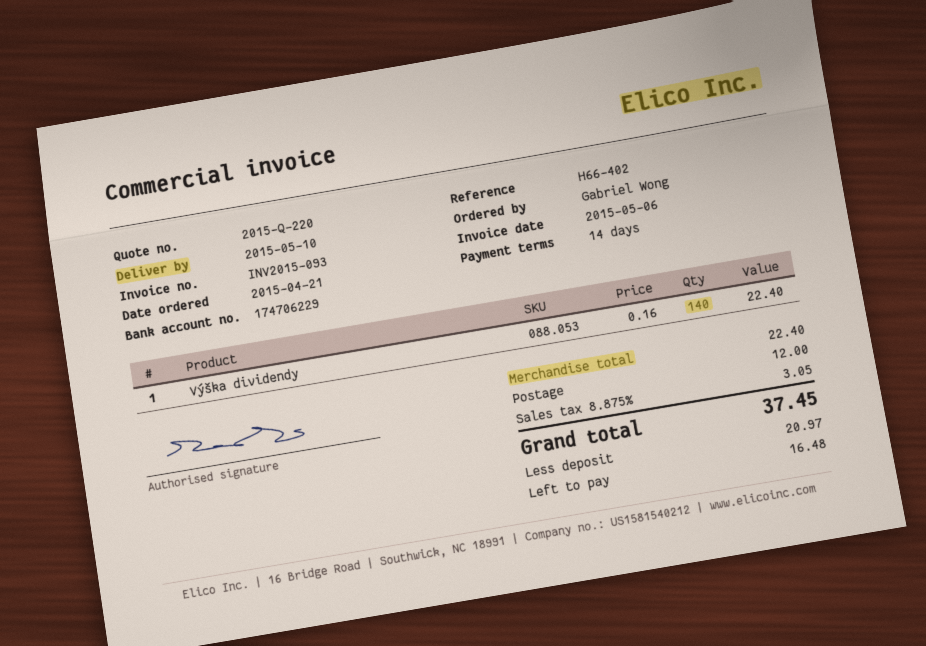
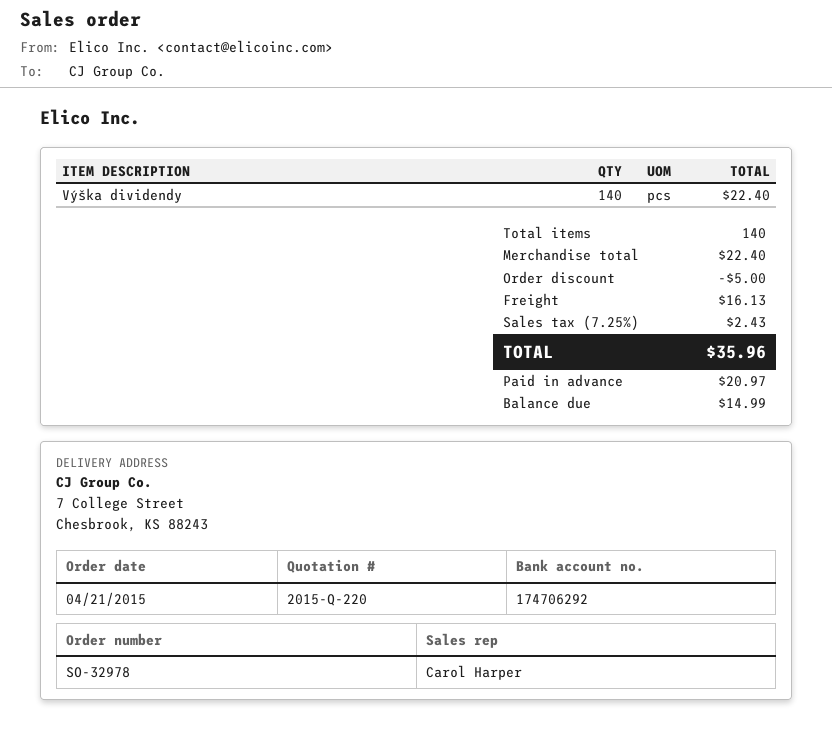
bank account: 174706229 -> 174706292
discount: none -> 5.00
shipping: 12.00 -> 16.13
tax: 8.875% = 3.05 -> 7.25% = 2.43
total: 37.45 -> 35.96
balance: 16.48 -> 14.99

